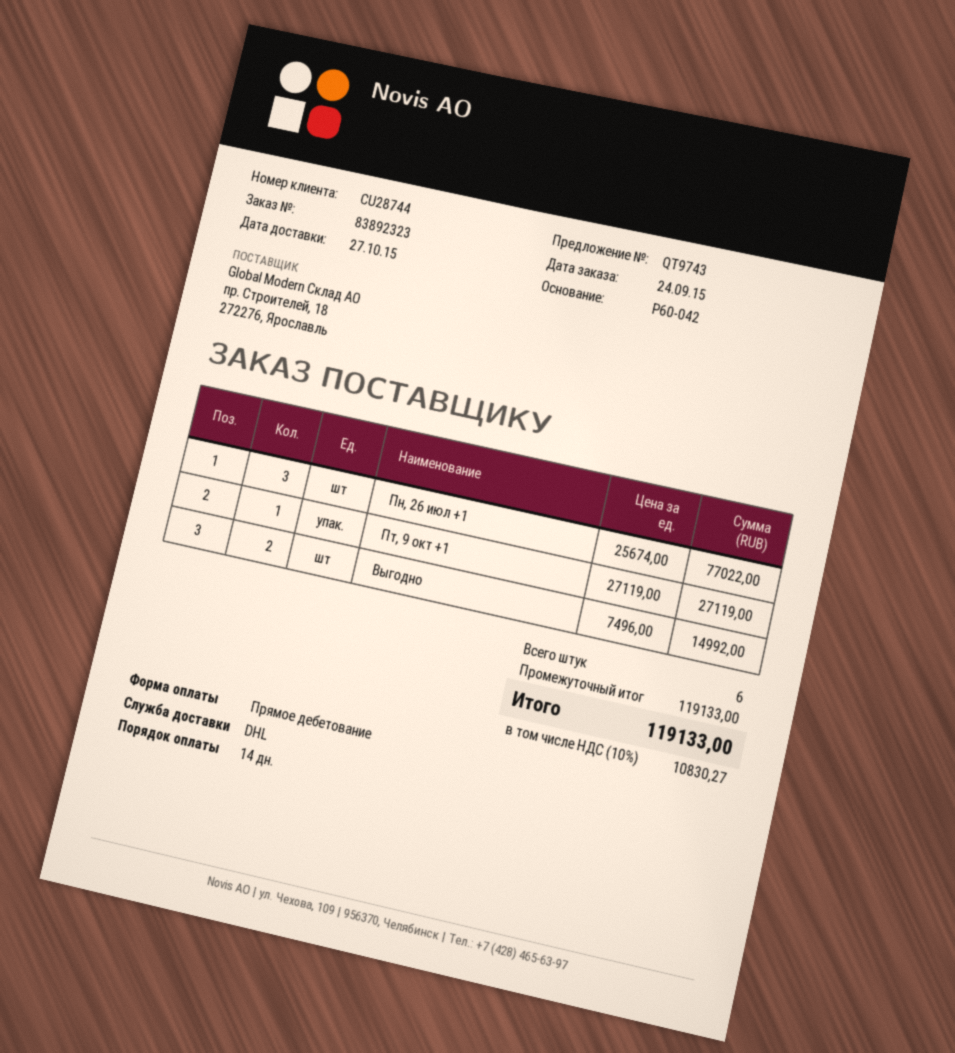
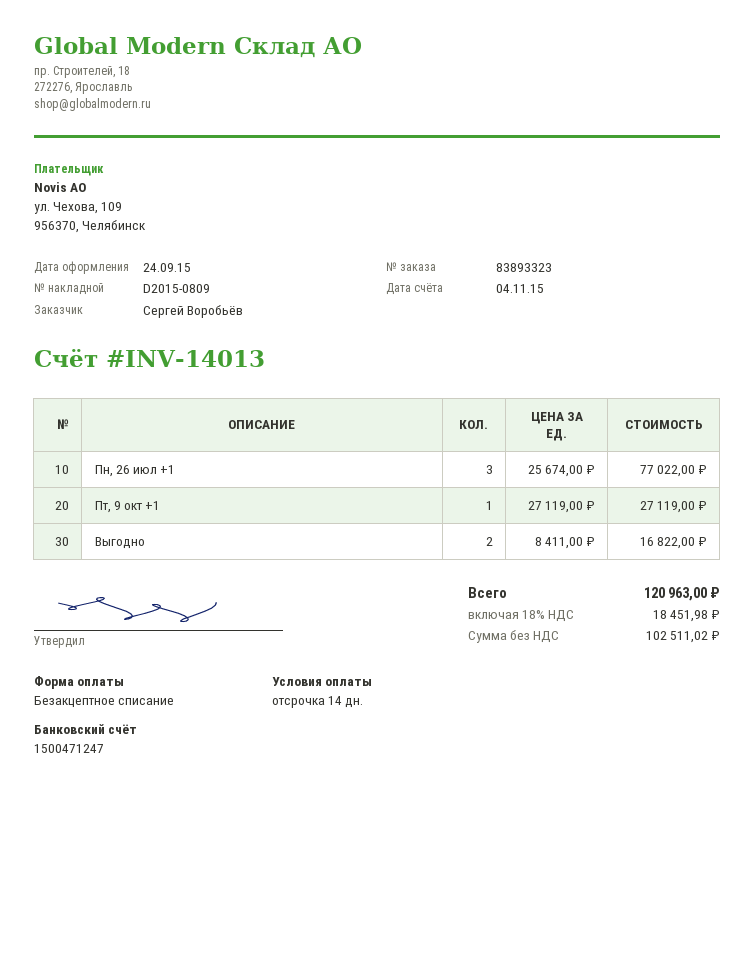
order number: 83892323 -> 83893323
Выгодно: 2 x 7496.00 = 14992.00 -> 2 x 8411.00 = 16822.00
tax: 10% = 10830.27 -> 18% = 18451.98
total: 119133.00 -> 120963.00

